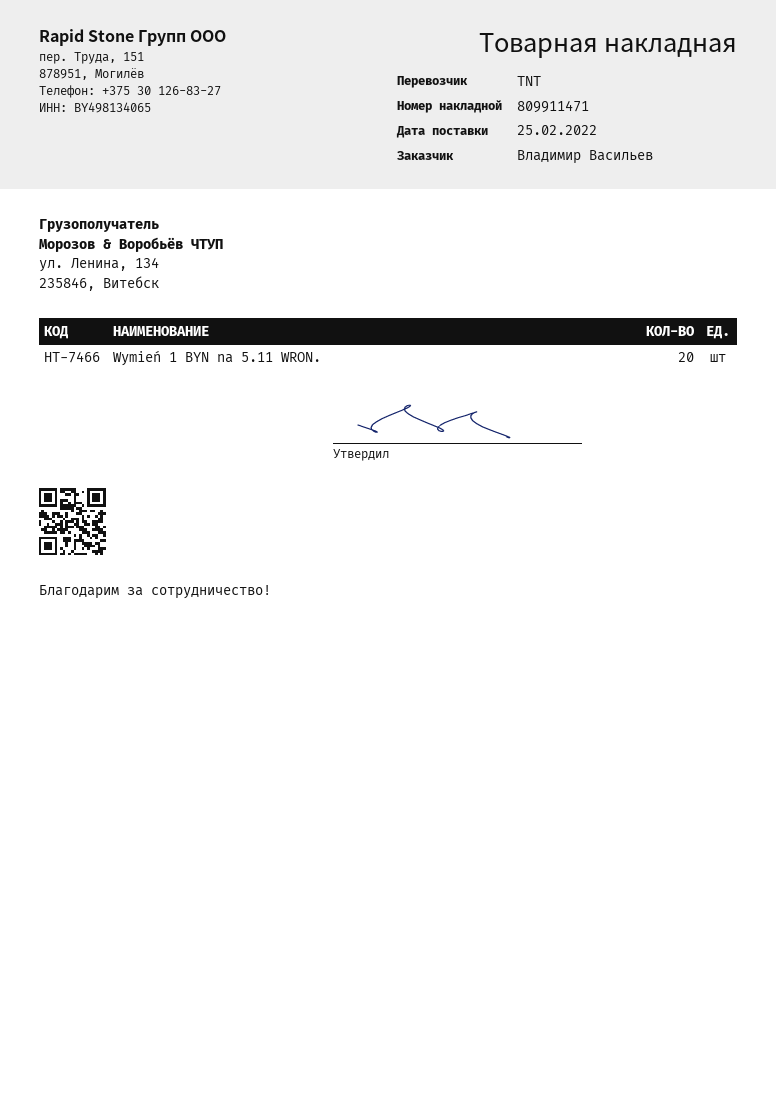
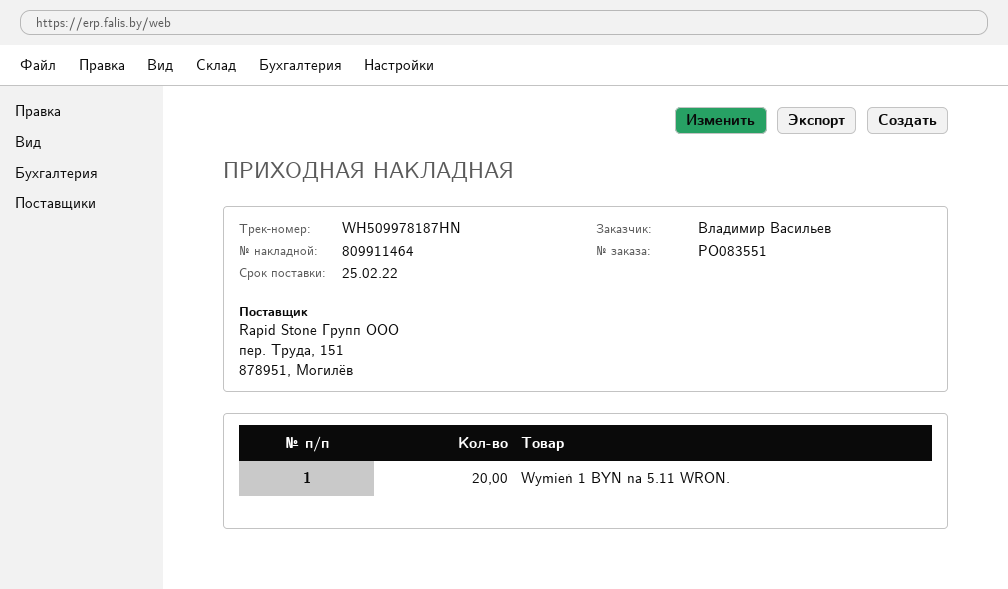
delivery note number: 809911471 -> 809911464

